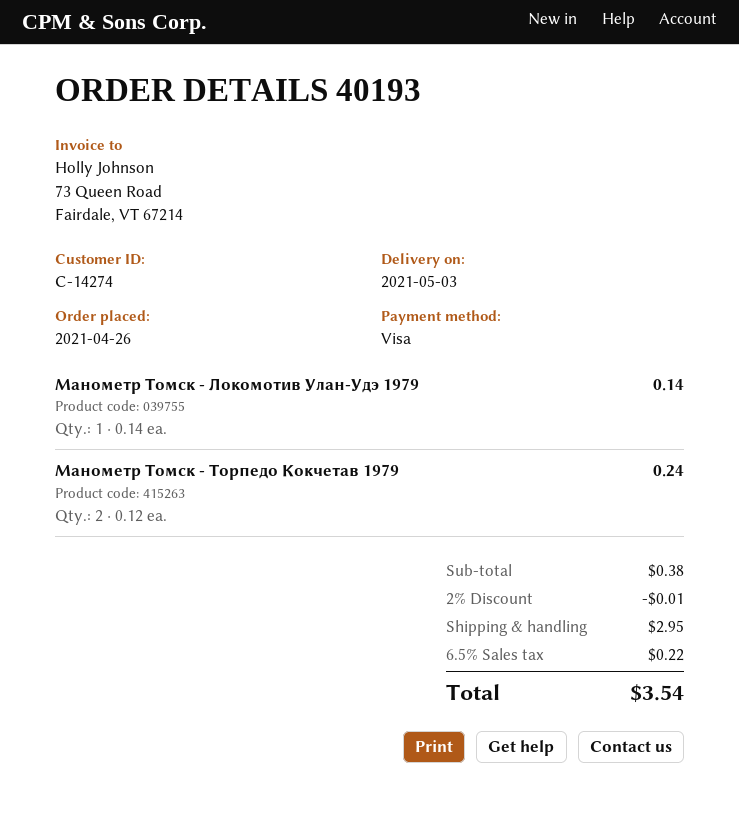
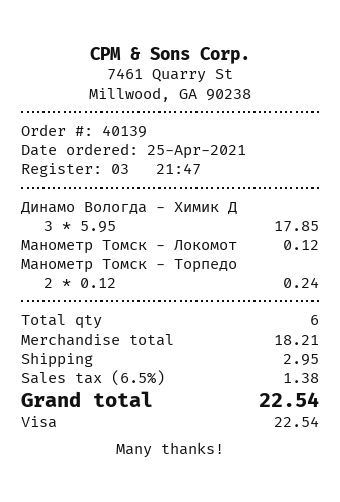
order number: 40193 -> 40139
order date: 2021-04-26 -> 2021-04-25
Манометр Томск - Локомотив Улан-Удэ 1979: 1 x 0.14 = 0.14 -> 1 x 0.12 = 0.12
Динамо Вологда - Химик Д: none -> 3 x 5.95 = 17.85
subtotal: 0.38 -> 18.21
discount: 2% = 0.01 -> none
tax: 6.5% = 0.22 -> 6.5% = 1.38
total: 3.54 -> 22.54

